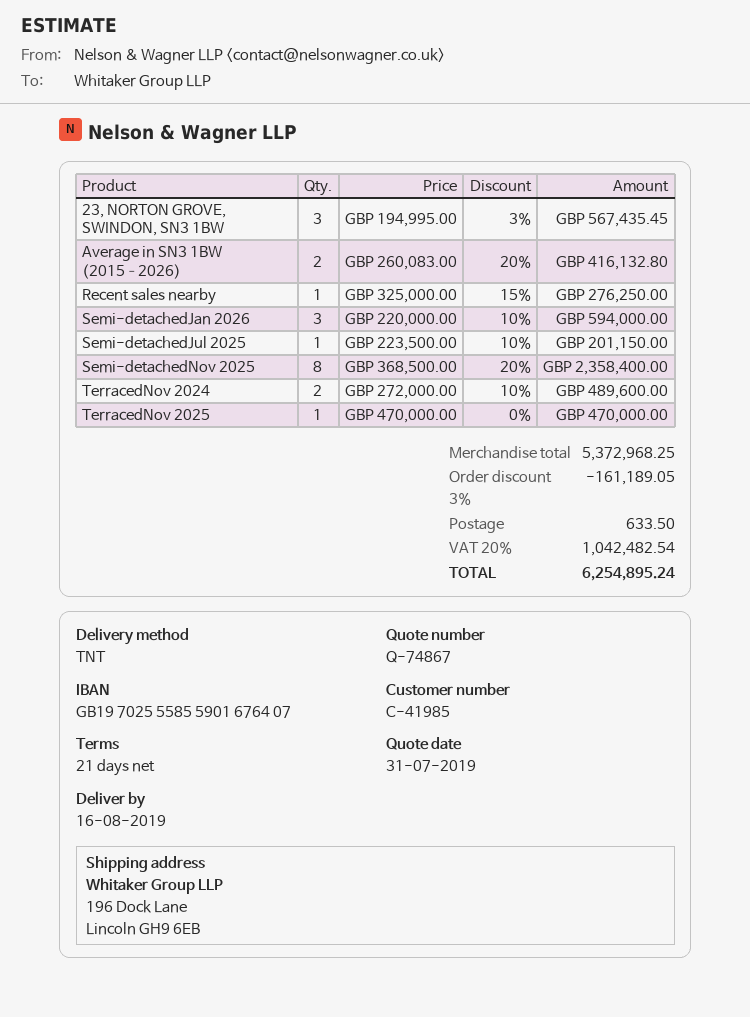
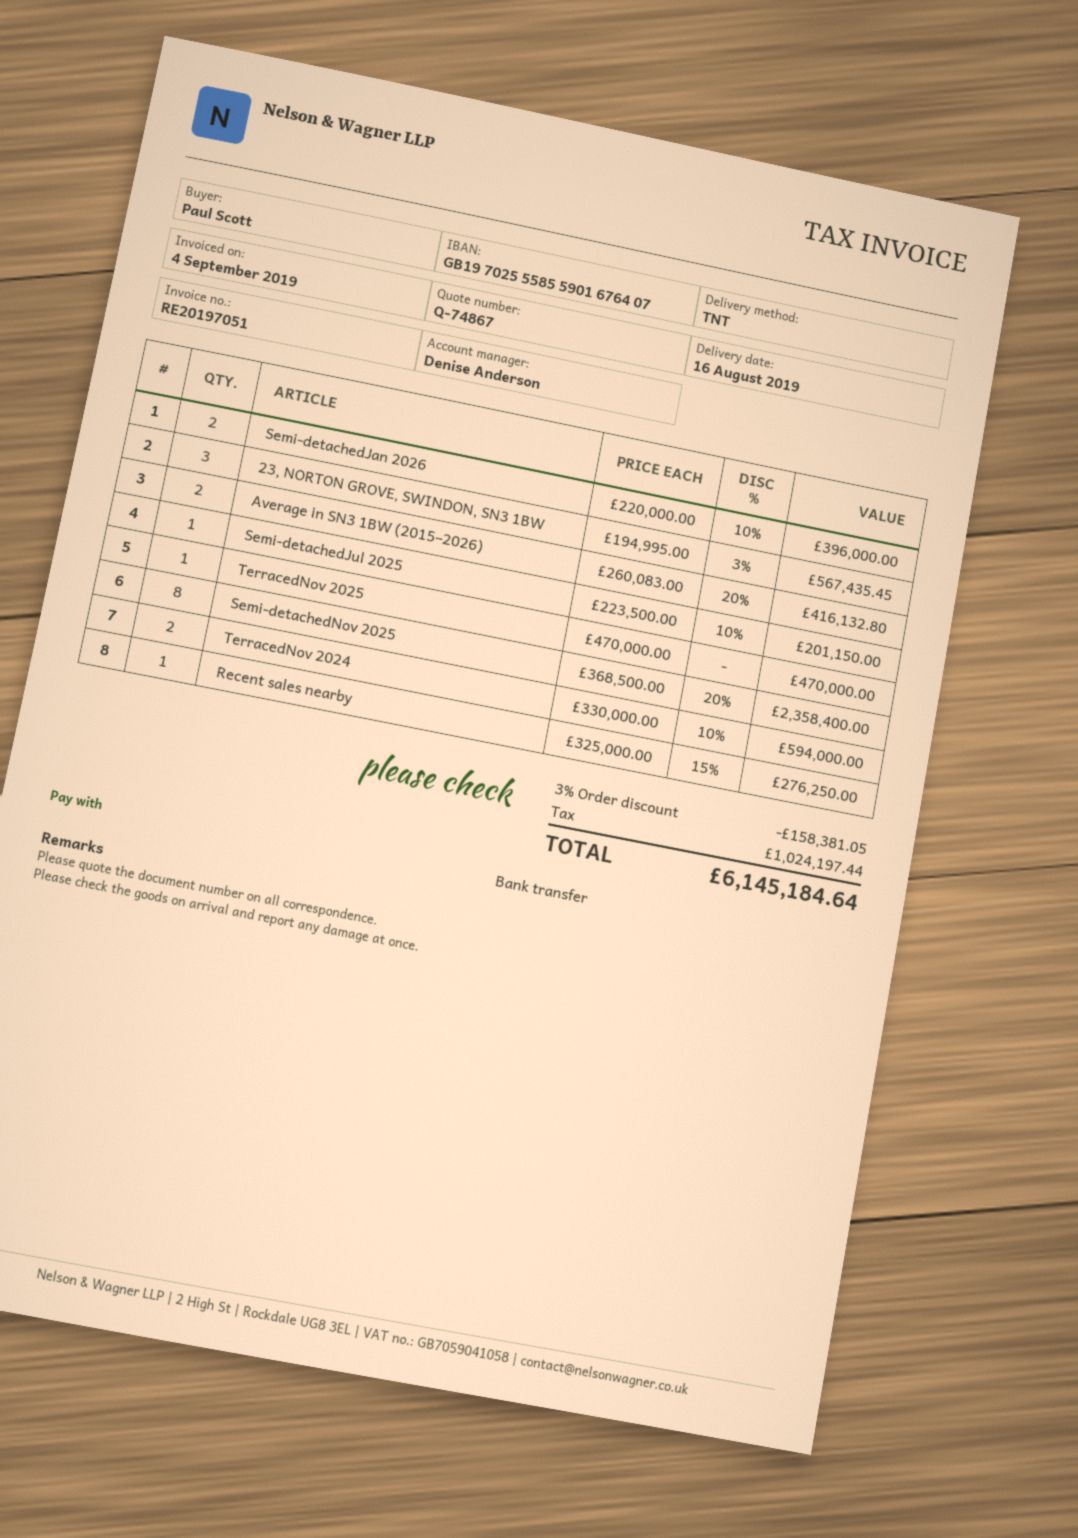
Semi-detachedJan 2026: 3 x 220000.00 - 10% = 594000.00 -> 2 x 220000.00 - 10% = 396000.00
TerracedNov 2024: 2 x 272000.00 - 10% = 489600.00 -> 2 x 330000.00 - 10% = 594000.00
discount: 3% = 161189.05 -> 3% = 158381.05
shipping: 633.50 -> none
tax: 1042482.54 -> 1024197.44
total: 6254895.24 -> 6145184.64

